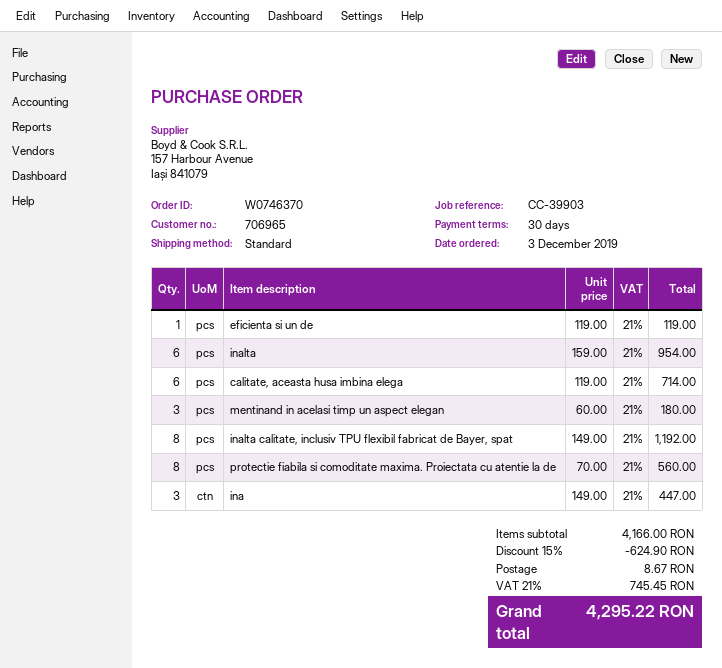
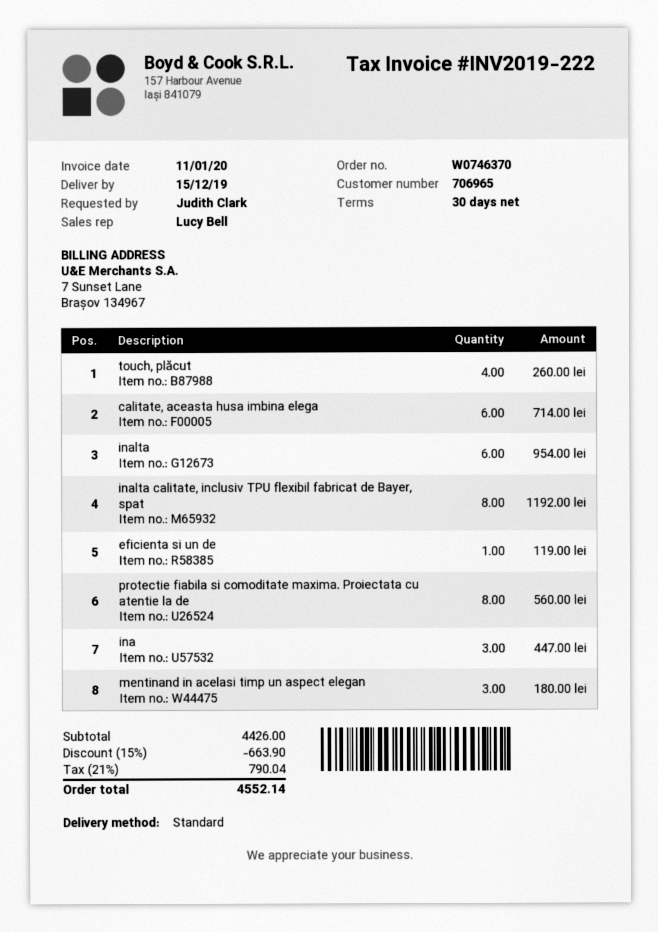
touch, plăcut: none -> 4 for 260.00
subtotal: 4166.00 -> 4426.00
discount: 15% = 624.90 -> 15% = 663.90
shipping: 8.67 -> none
tax: 21% = 745.45 -> 21% = 790.04
total: 4295.22 -> 4552.14

